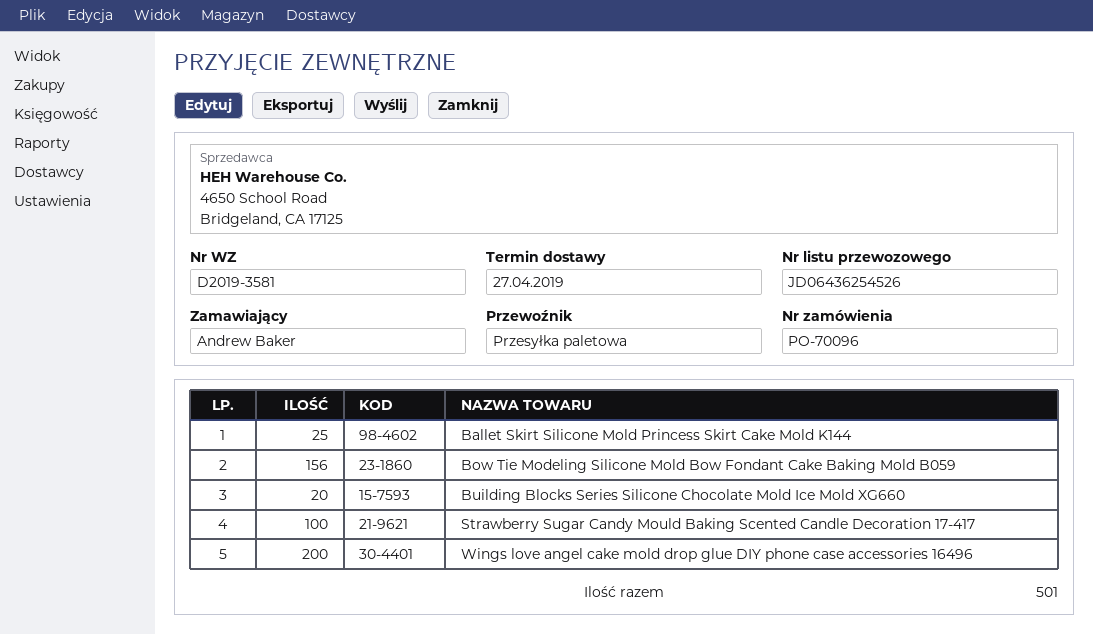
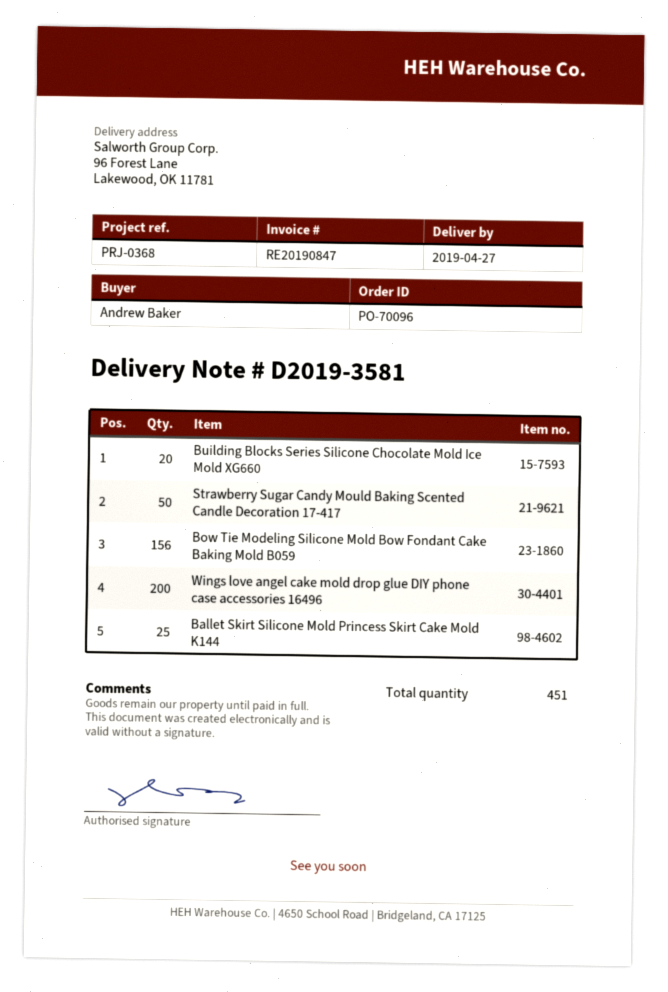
Strawberry Sugar Candy Mould Baking Scented Candle Decoration 17-417: 100 -> 50
total quantity: 501 -> 451

